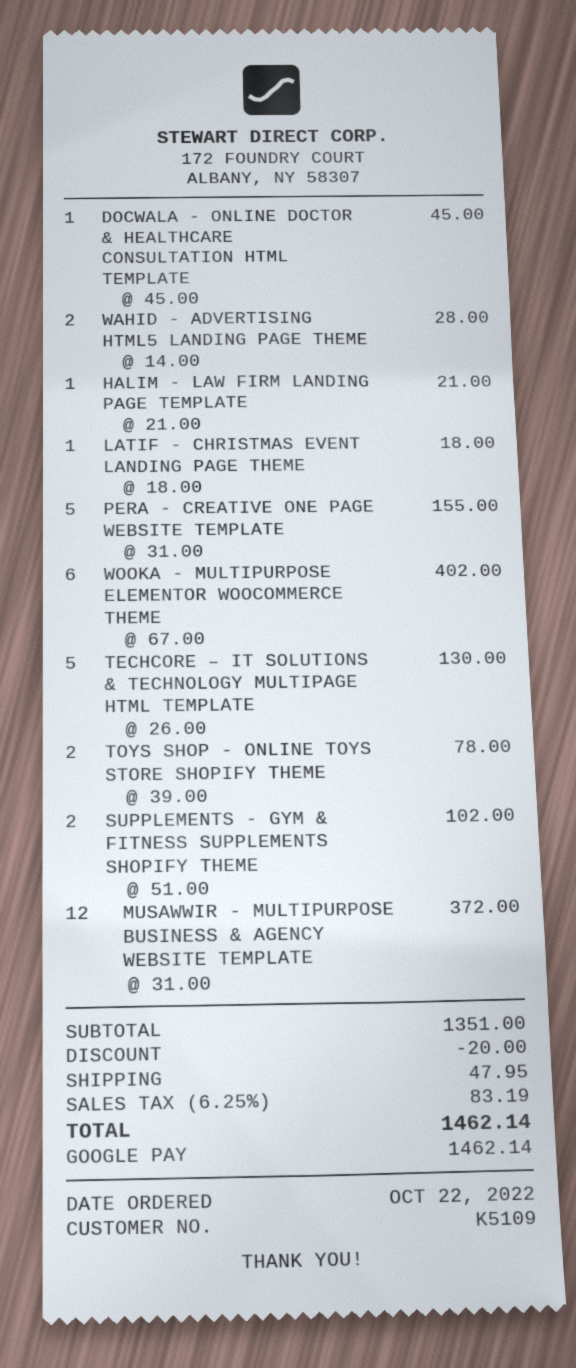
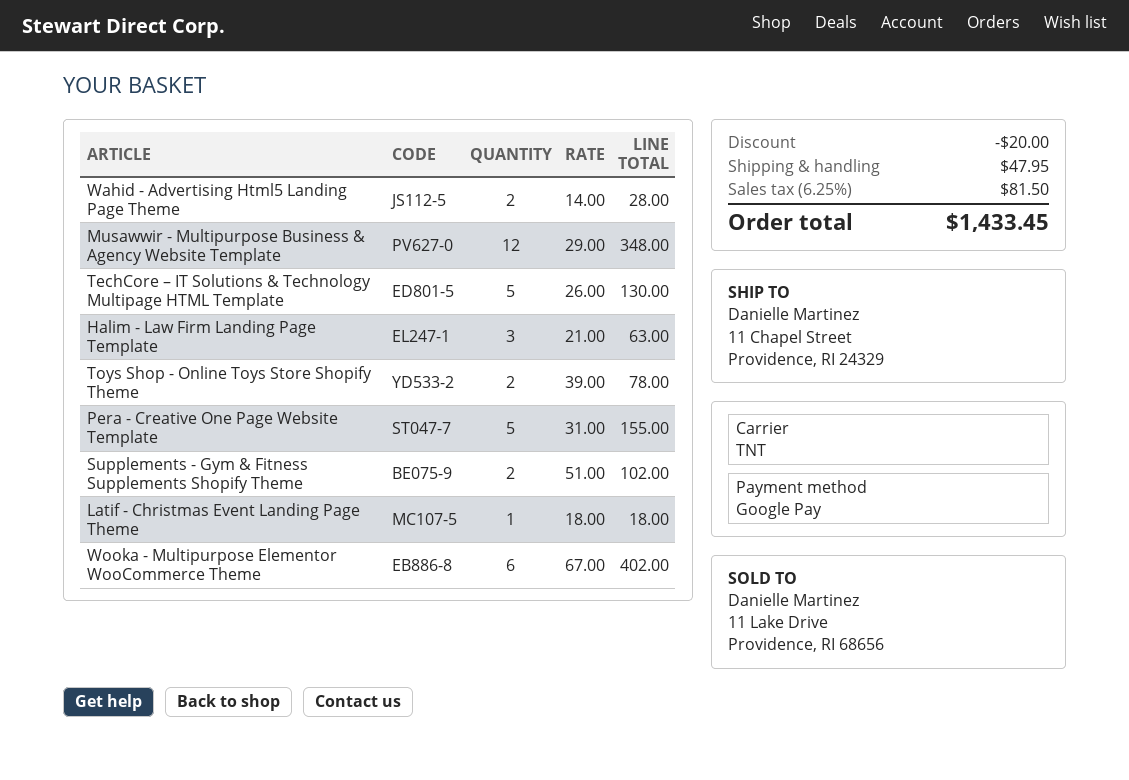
DOCWALA - ONLINE DOCTOR & HEALTHCARE CONSULTATION HTML TEMPLATE: 1 x 45.00 = 45.00 -> none
HALIM - LAW FIRM LANDING PAGE TEMPLATE: 1 x 21.00 = 21.00 -> 3 x 21.00 = 63.00
MUSAWWIR - MULTIPURPOSE BUSINESS & AGENCY WEBSITE TEMPLATE: 12 x 31.00 = 372.00 -> 12 x 29.00 = 348.00
tax: 6.25% = 83.19 -> 6.25% = 81.50
total: 1462.14 -> 1433.45

